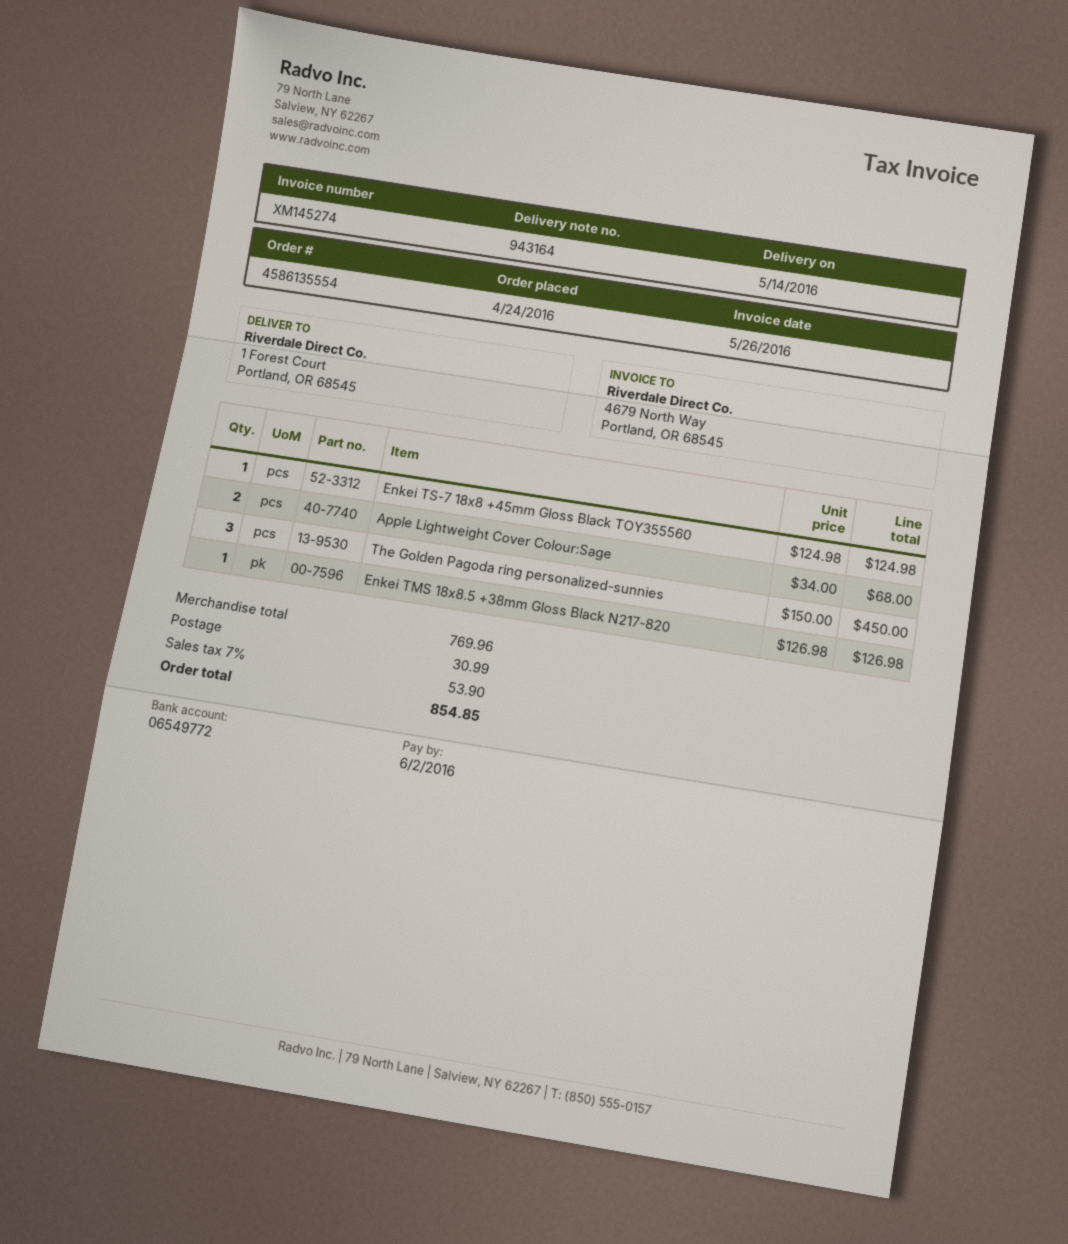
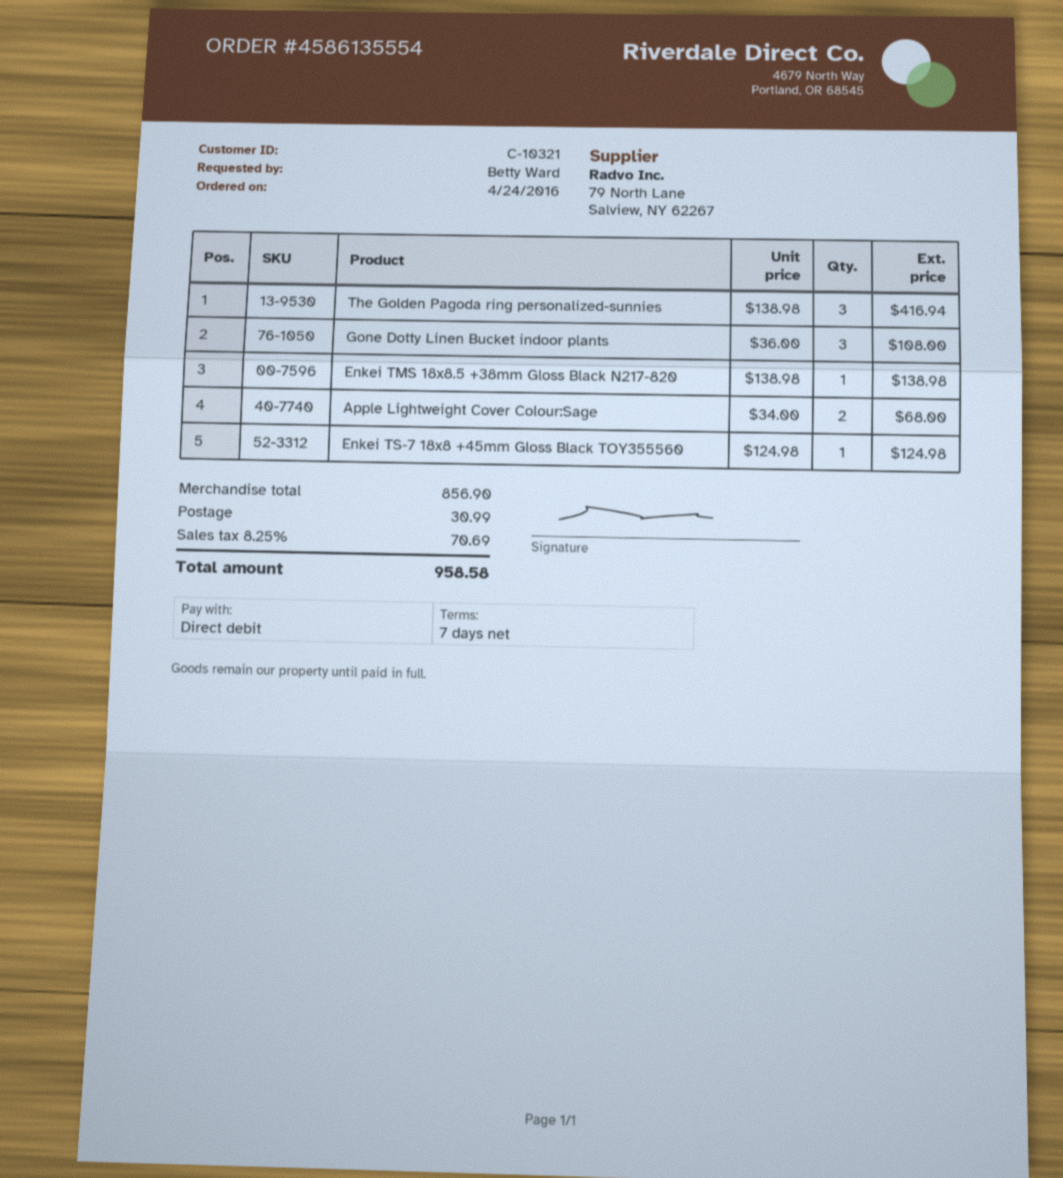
The Golden Pagoda ring personalized-sunnies: 3 x 150.00 = 450.00 -> 3 x 138.98 = 416.94
Enkei TMS 18x8.5 +38mm Gloss Black N217-820: 1 x 126.98 = 126.98 -> 1 x 138.98 = 138.98
Gone Dotty Linen Bucket indoor plants: none -> 3 x 36.00 = 108.00
subtotal: 769.96 -> 856.90
tax: 7% = 53.90 -> 8.25% = 70.69
total: 854.85 -> 958.58

